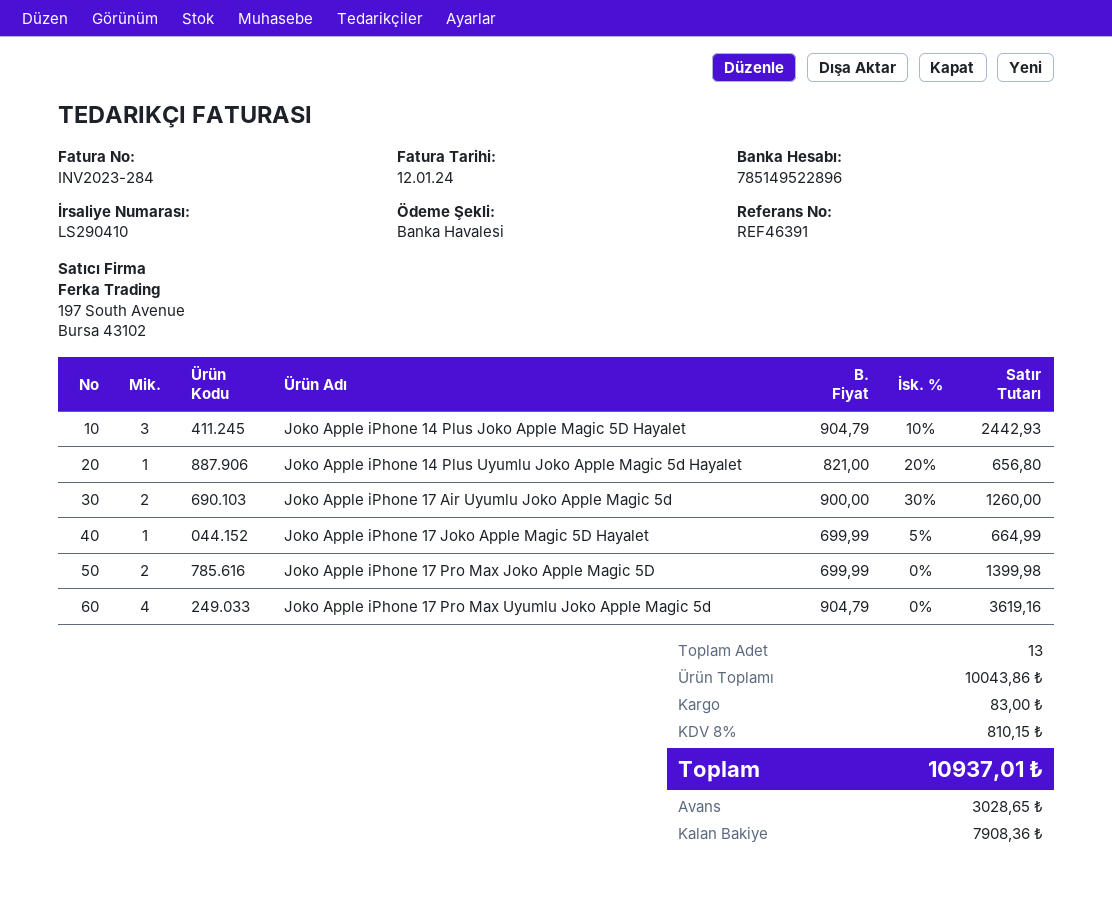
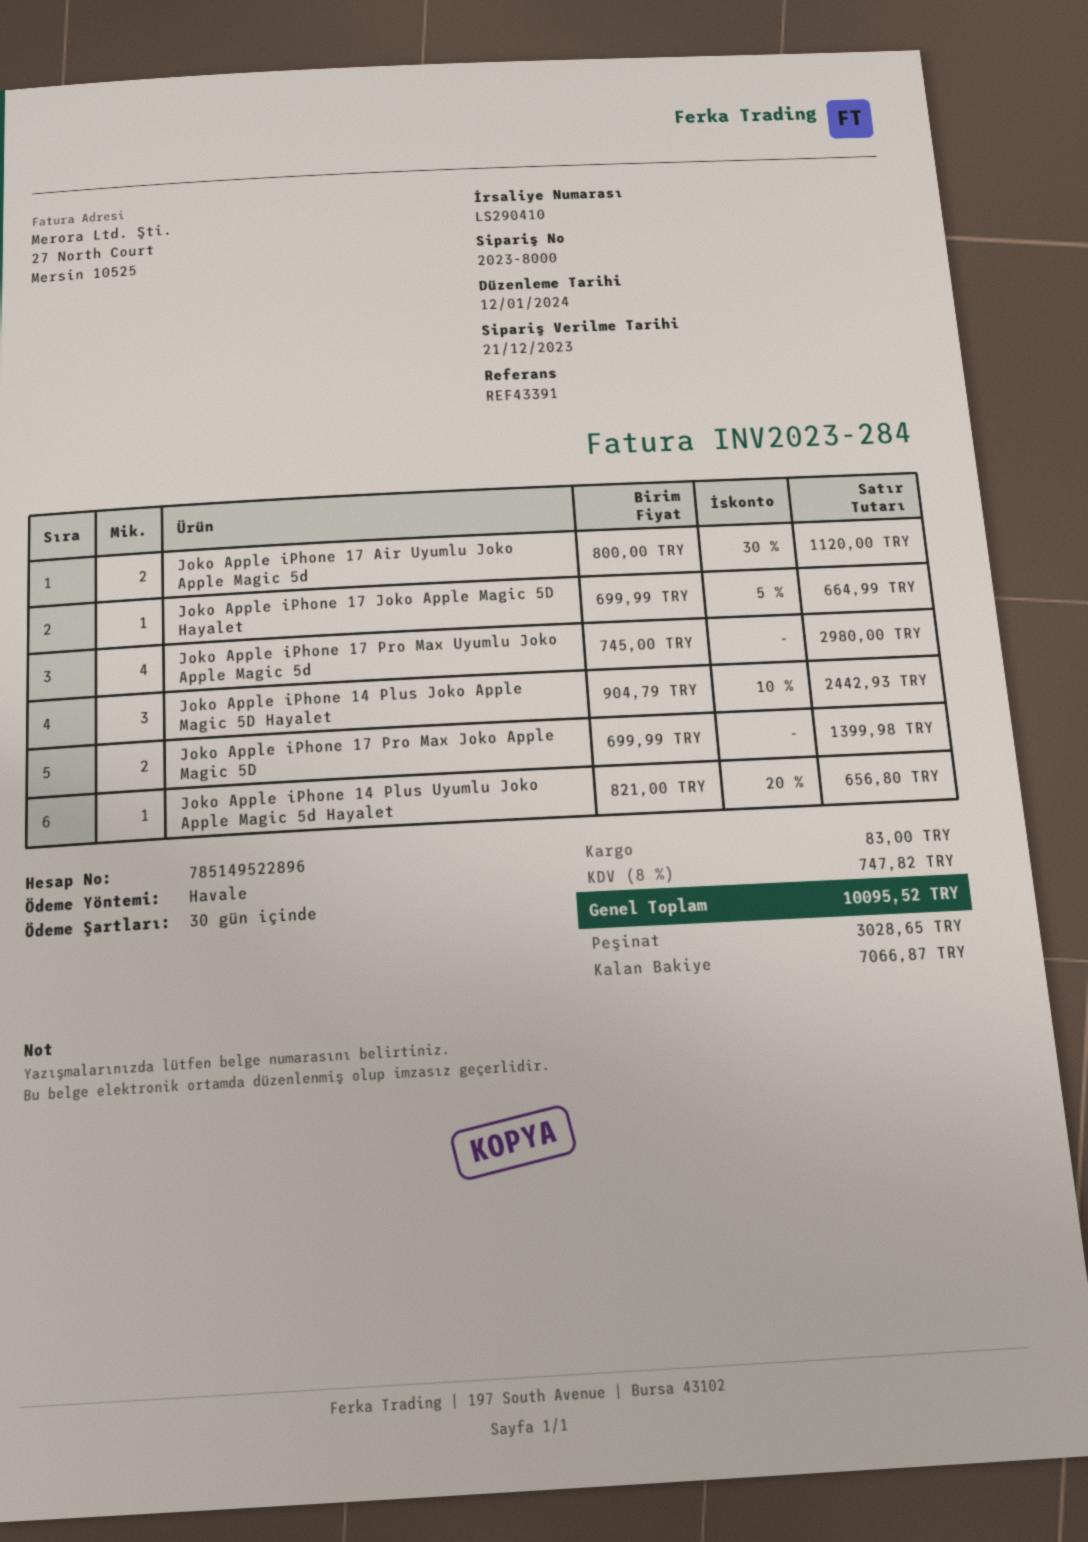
reference: REF46391 -> REF43391
Joko Apple iPhone 17 Air Uyumlu Joko Apple Magic 5d: 2 x 900.00 - 30% = 1260.00 -> 2 x 800.00 - 30% = 1120.00
Joko Apple iPhone 17 Pro Max Uyumlu Joko Apple Magic 5d: 4 x 904.79 = 3619.16 -> 4 x 745.00 = 2980.00
tax: 8% = 810.15 -> 8% = 747.82
total: 10937.01 -> 10095.52
balance: 7908.36 -> 7066.87

